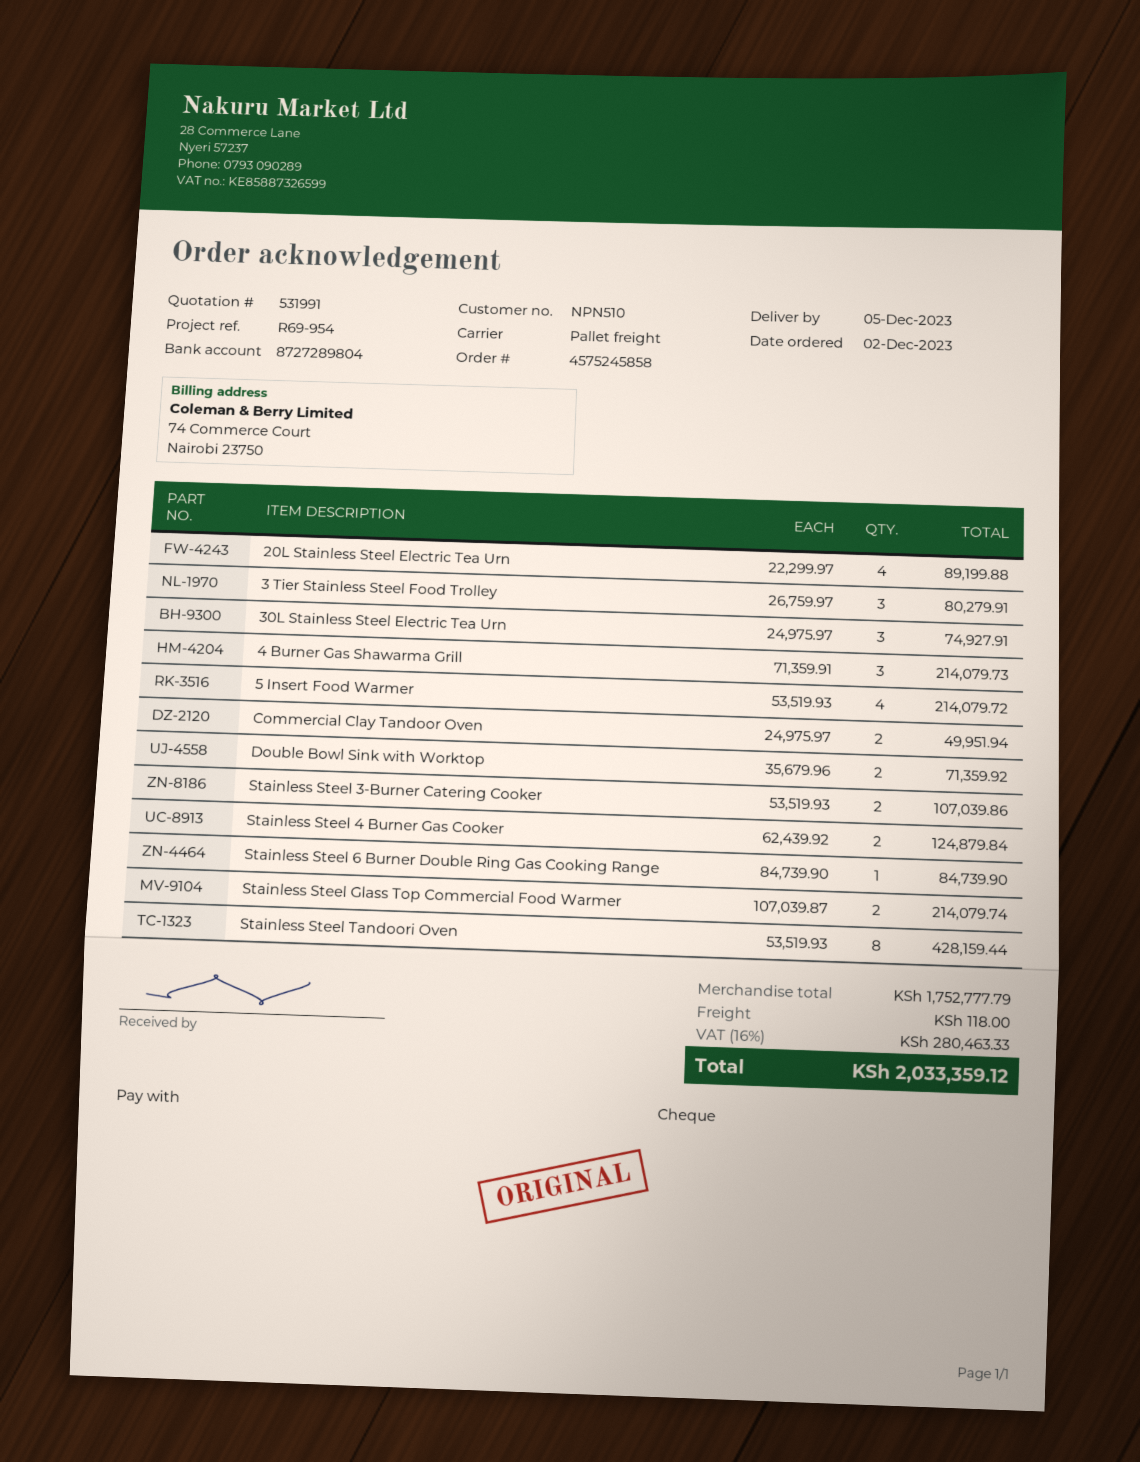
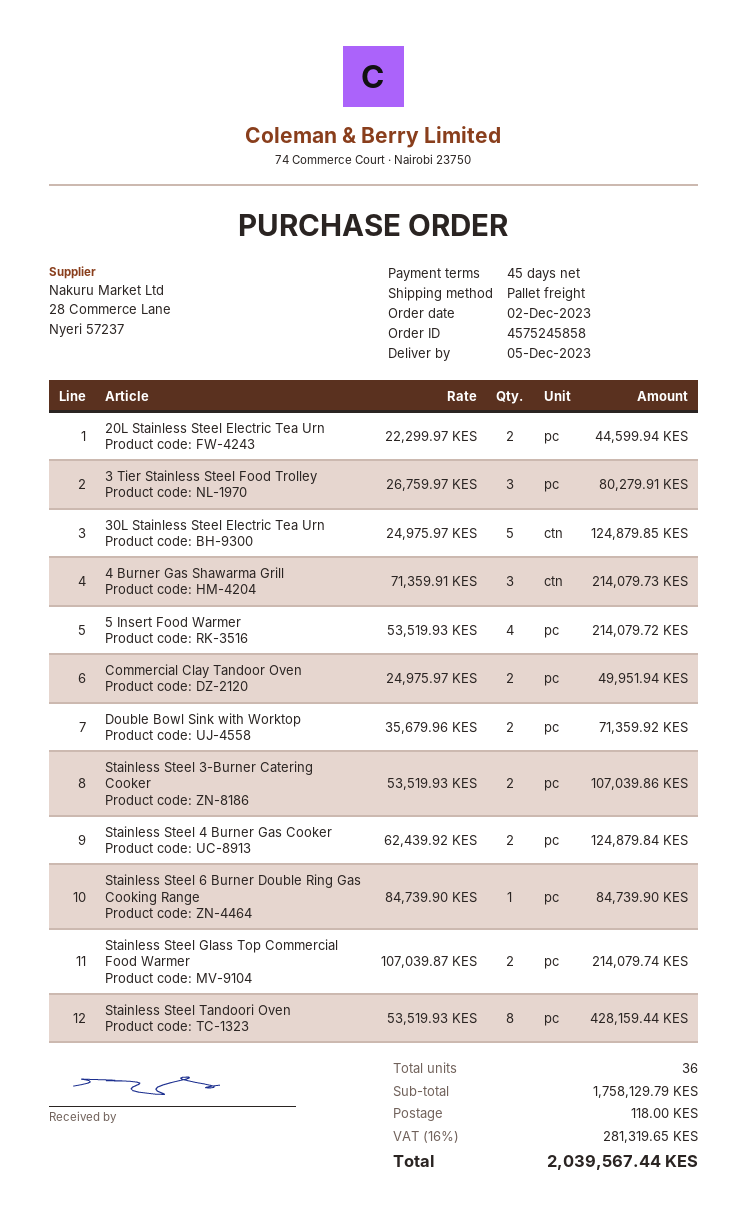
20L Stainless Steel Electric Tea Urn: 4 x 22299.97 = 89199.88 -> 2 x 22299.97 = 44599.94
30L Stainless Steel Electric Tea Urn: 3 x 24975.97 = 74927.91 -> 5 x 24975.97 = 124879.85
subtotal: 1752777.79 -> 1758129.79
tax: 16% = 280463.33 -> 16% = 281319.65
total: 2033359.12 -> 2039567.44

